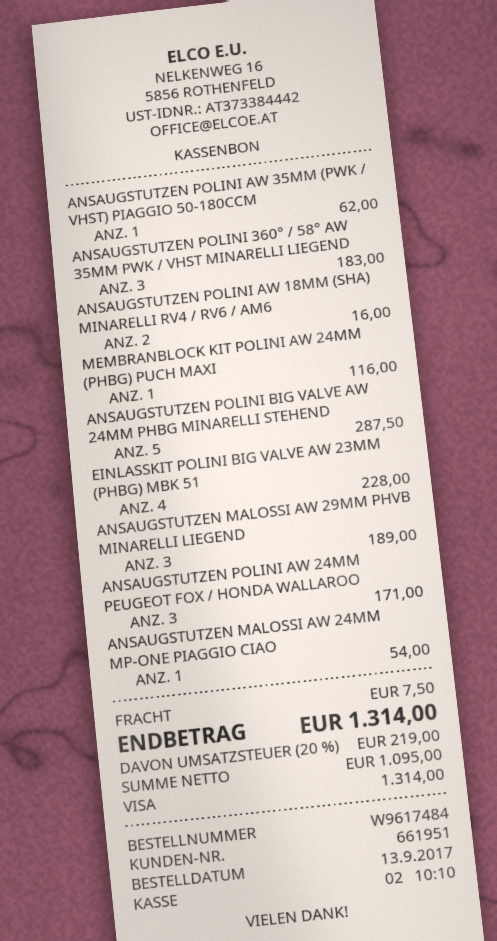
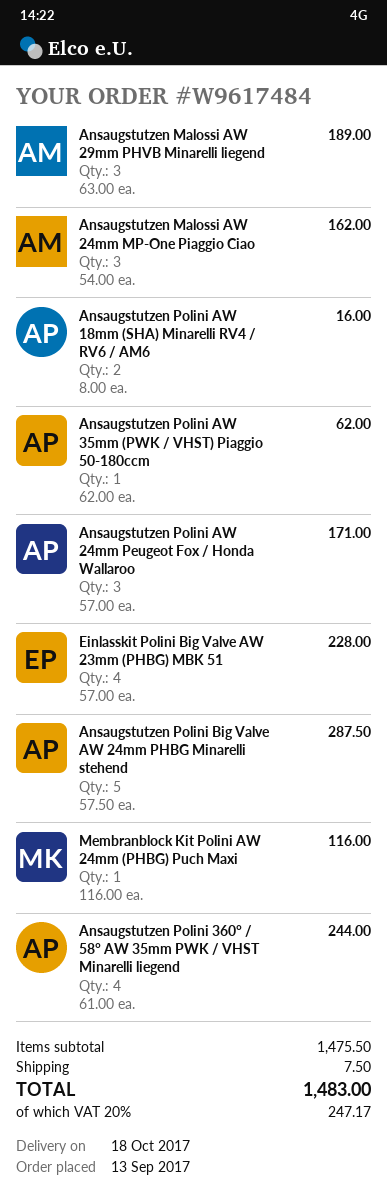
ANSAUGSTUTZEN POLINI 360° / 58° AW 35MM PWK / VHST MINARELLI LIEGEND: 3 for 183.00 -> 4 for 244.00
ANSAUGSTUTZEN MALOSSI AW 24MM MP-ONE PIAGGIO CIAO: 1 for 54.00 -> 3 for 162.00
tax: 20% = 219.00 -> 20% = 247.17
total: 1314.00 -> 1483.00

